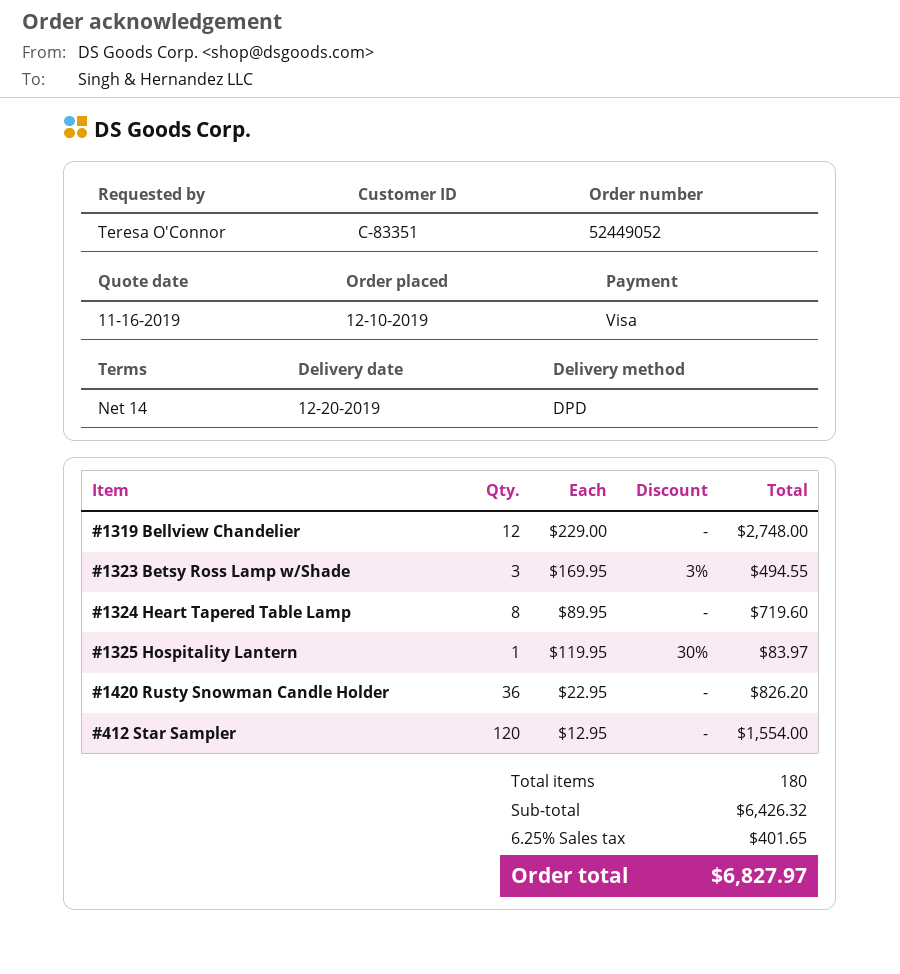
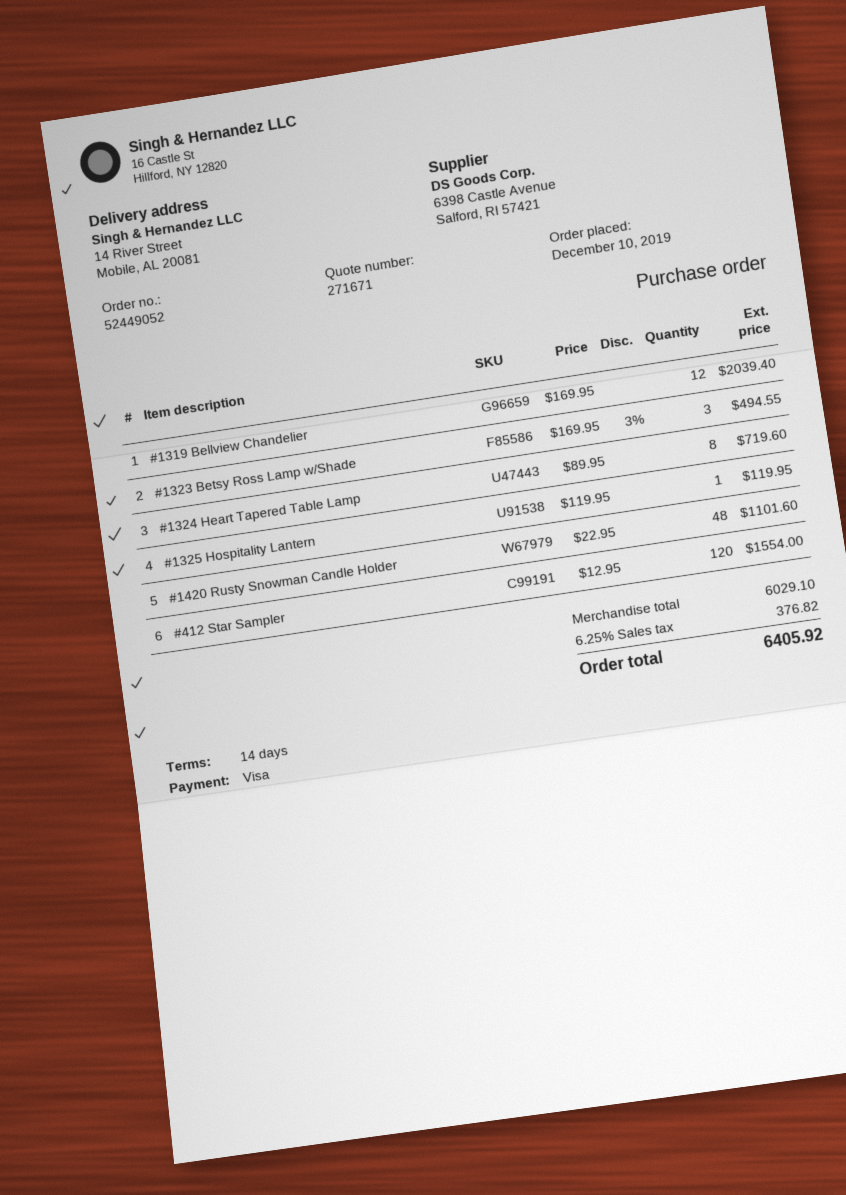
#1319 Bellview Chandelier: 12 x 229.00 = 2748.00 -> 12 x 169.95 = 2039.40
#1325 Hospitality Lantern: 1 x 119.95 - 30% = 83.97 -> 1 x 119.95 = 119.95
#1420 Rusty Snowman Candle Holder: 36 x 22.95 = 826.20 -> 48 x 22.95 = 1101.60
subtotal: 6426.32 -> 6029.10
tax: 6.25% = 401.65 -> 6.25% = 376.82
total: 6827.97 -> 6405.92

